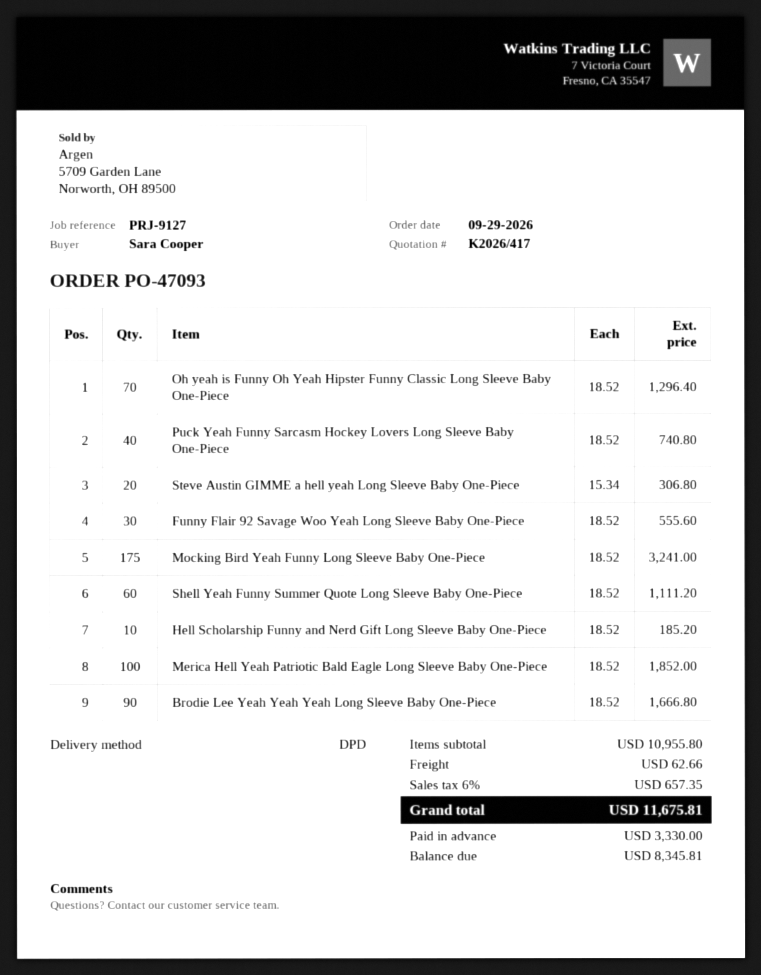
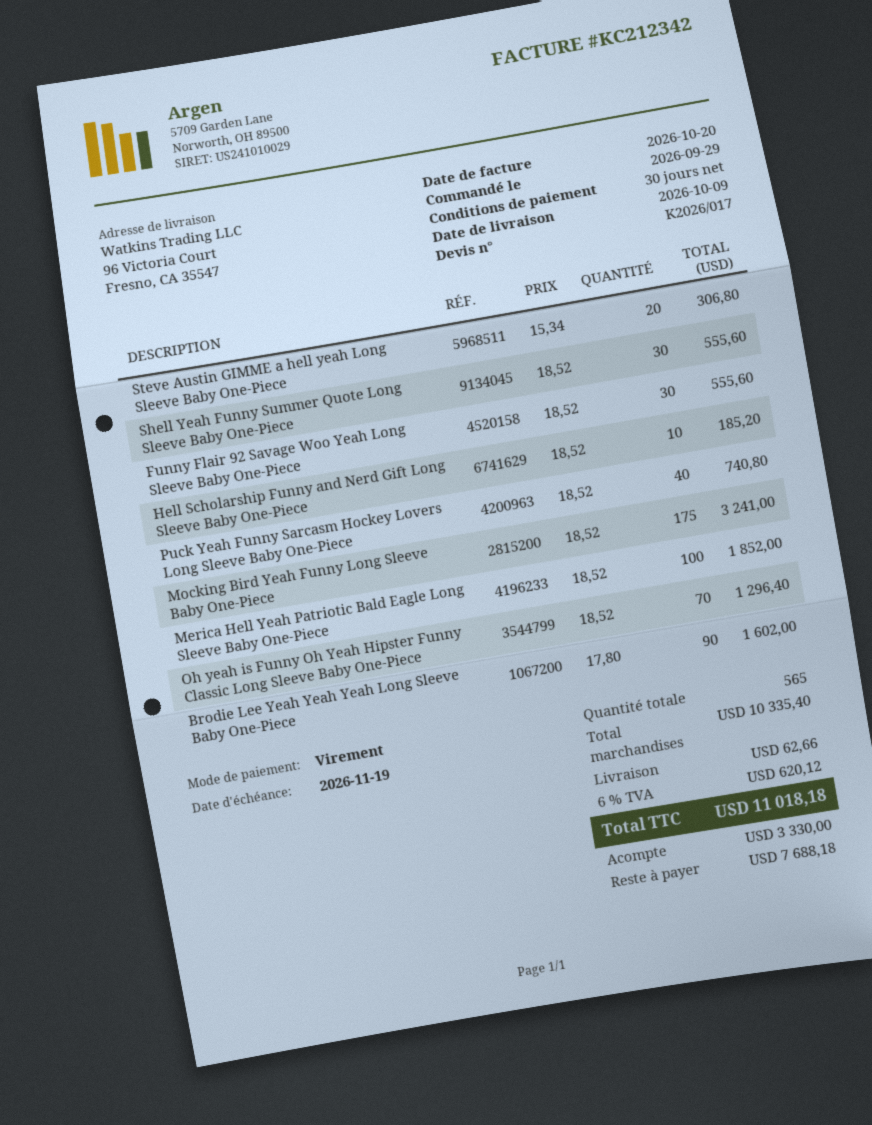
quote number: K2026/417 -> K2026/017
Shell Yeah Funny Summer Quote Long Sleeve Baby One-Piece: 60 x 18.52 = 1111.20 -> 30 x 18.52 = 555.60
Brodie Lee Yeah Yeah Yeah Long Sleeve Baby One-Piece: 90 x 18.52 = 1666.80 -> 90 x 17.80 = 1602.00
subtotal: 10955.80 -> 10335.40
tax: 6% = 657.35 -> 6% = 620.12
total: 11675.81 -> 11018.18
balance: 8345.81 -> 7688.18

